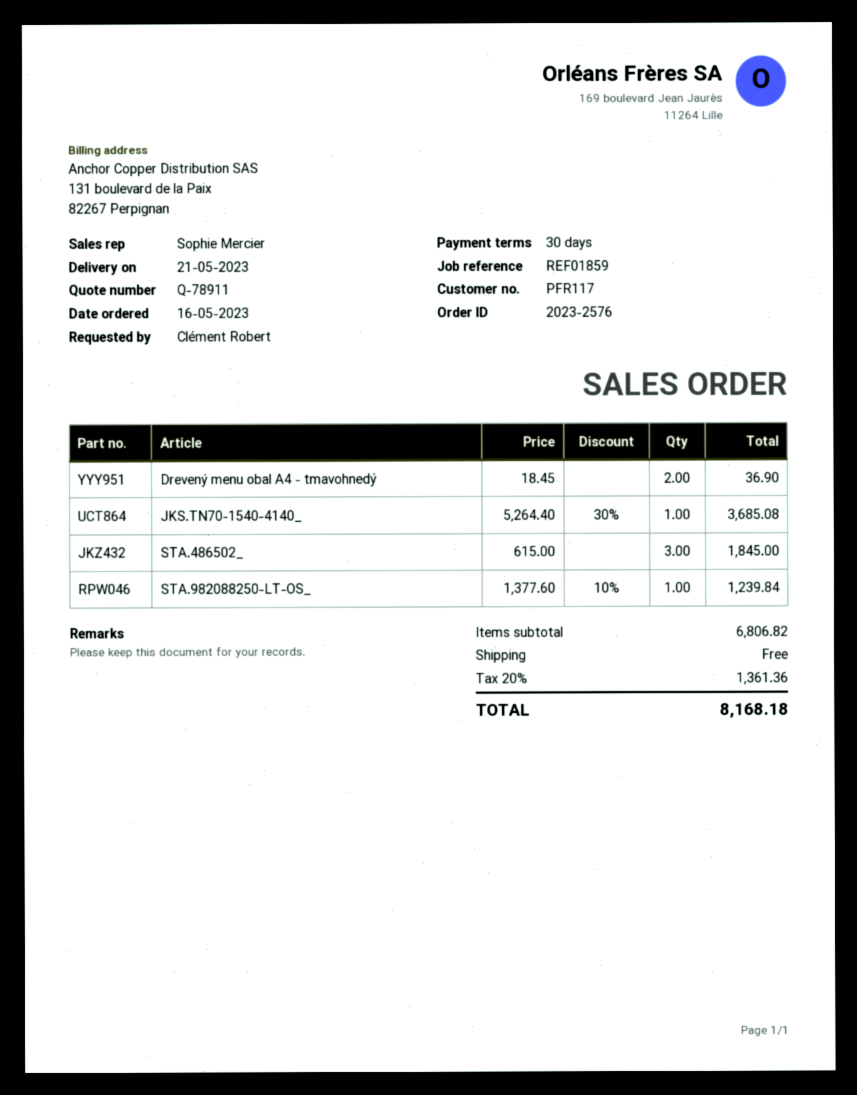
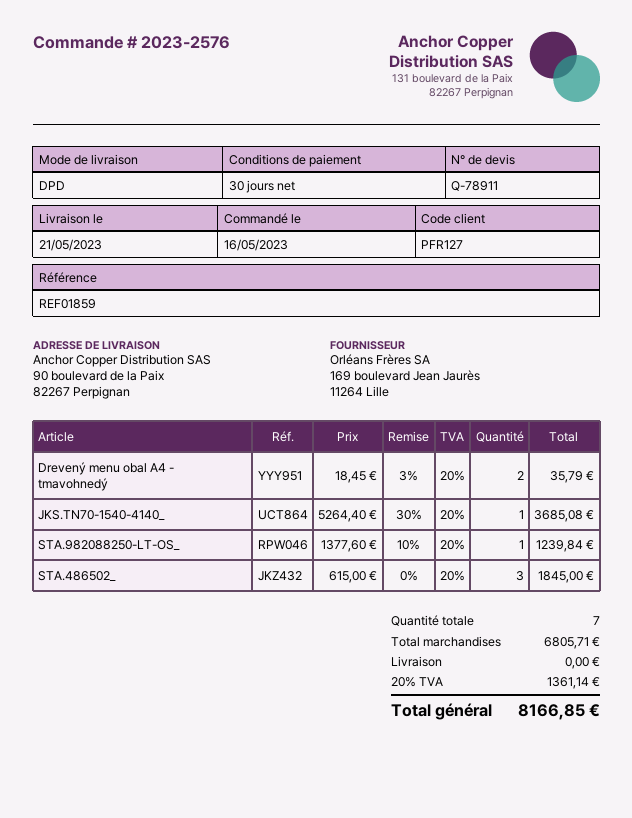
customer number: PFR117 -> PFR127
Drevený menu obal A4 - tmavohnedý: 2 x 18.45 = 36.90 -> 2 x 18.45 - 3% = 35.79
subtotal: 6806.82 -> 6805.71
tax: 20% = 1361.36 -> 20% = 1361.14
total: 8168.18 -> 8166.85

